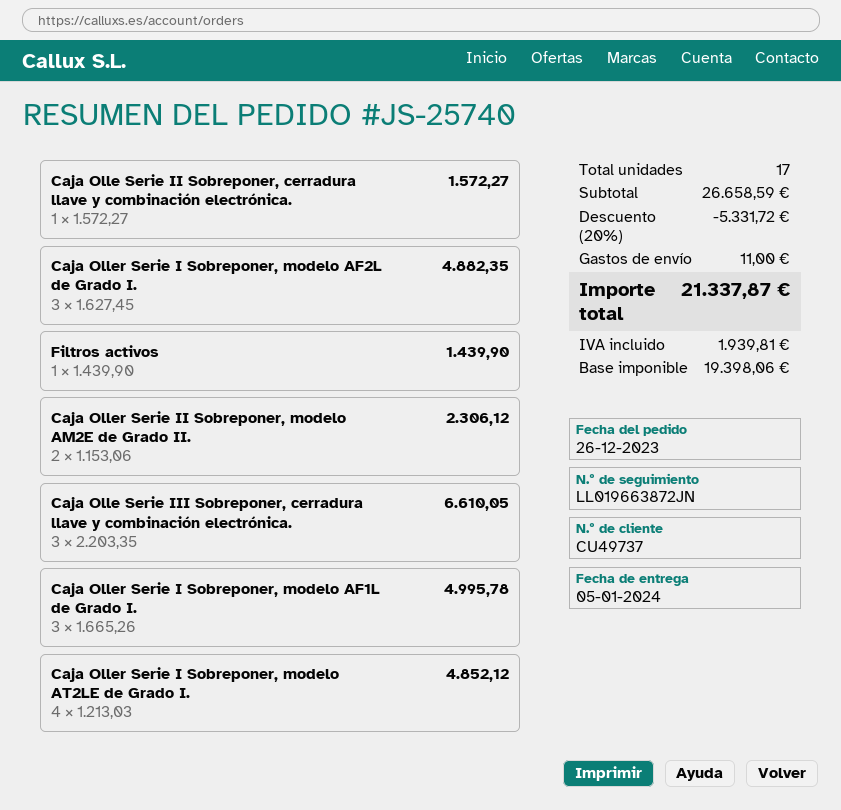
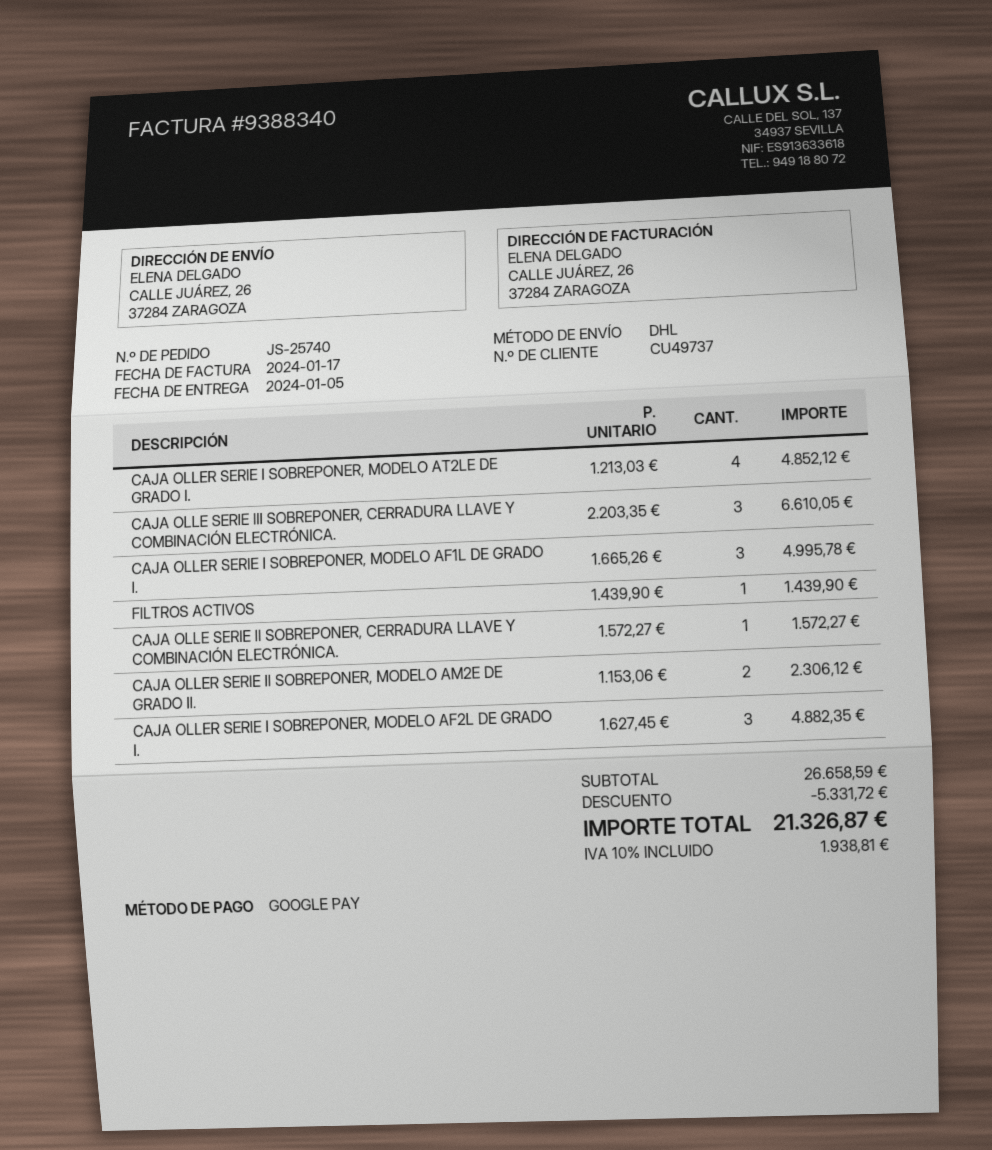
shipping: 11.00 -> none
tax: 1939.81 -> 1938.81
total: 21337.87 -> 21326.87

